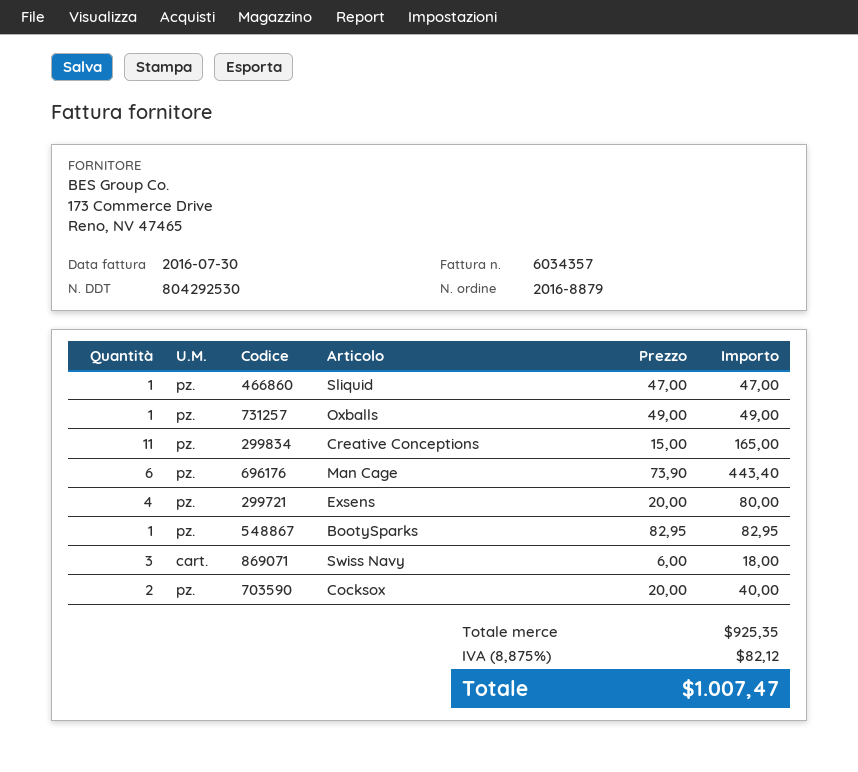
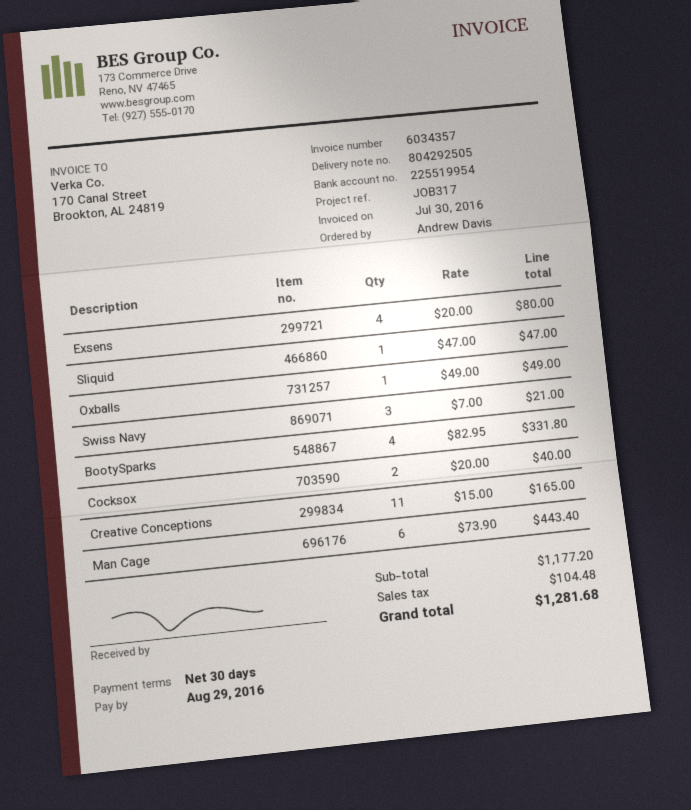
delivery note number: 804292530 -> 804292505
BootySparks: 1 x 82.95 = 82.95 -> 4 x 82.95 = 331.80
Swiss Navy: 3 x 6.00 = 18.00 -> 3 x 7.00 = 21.00
subtotal: 925.35 -> 1177.20
tax: 82.12 -> 104.48
total: 1007.47 -> 1281.68

